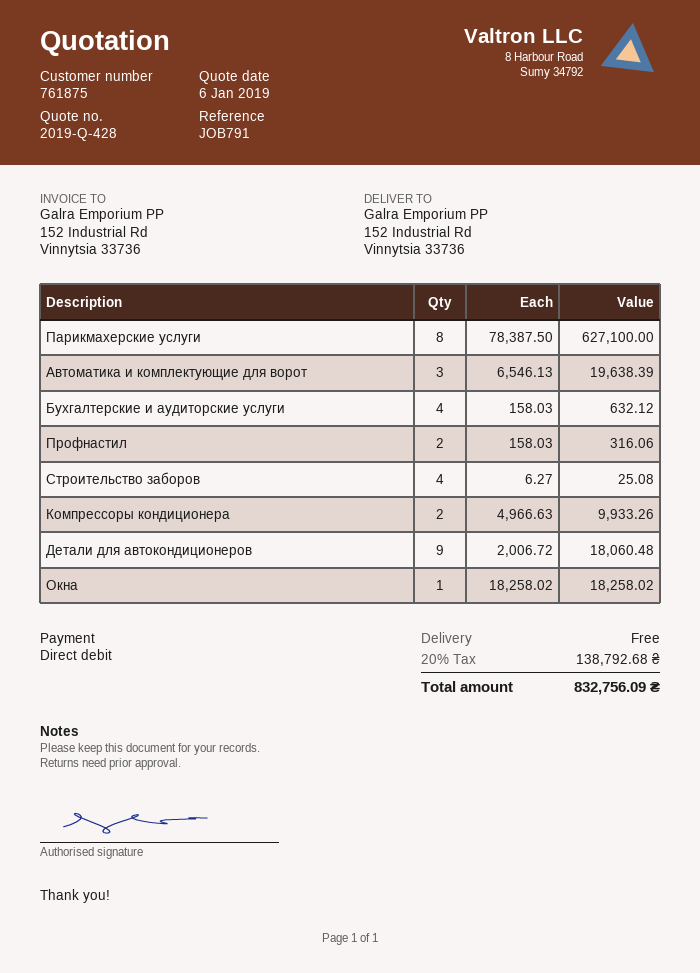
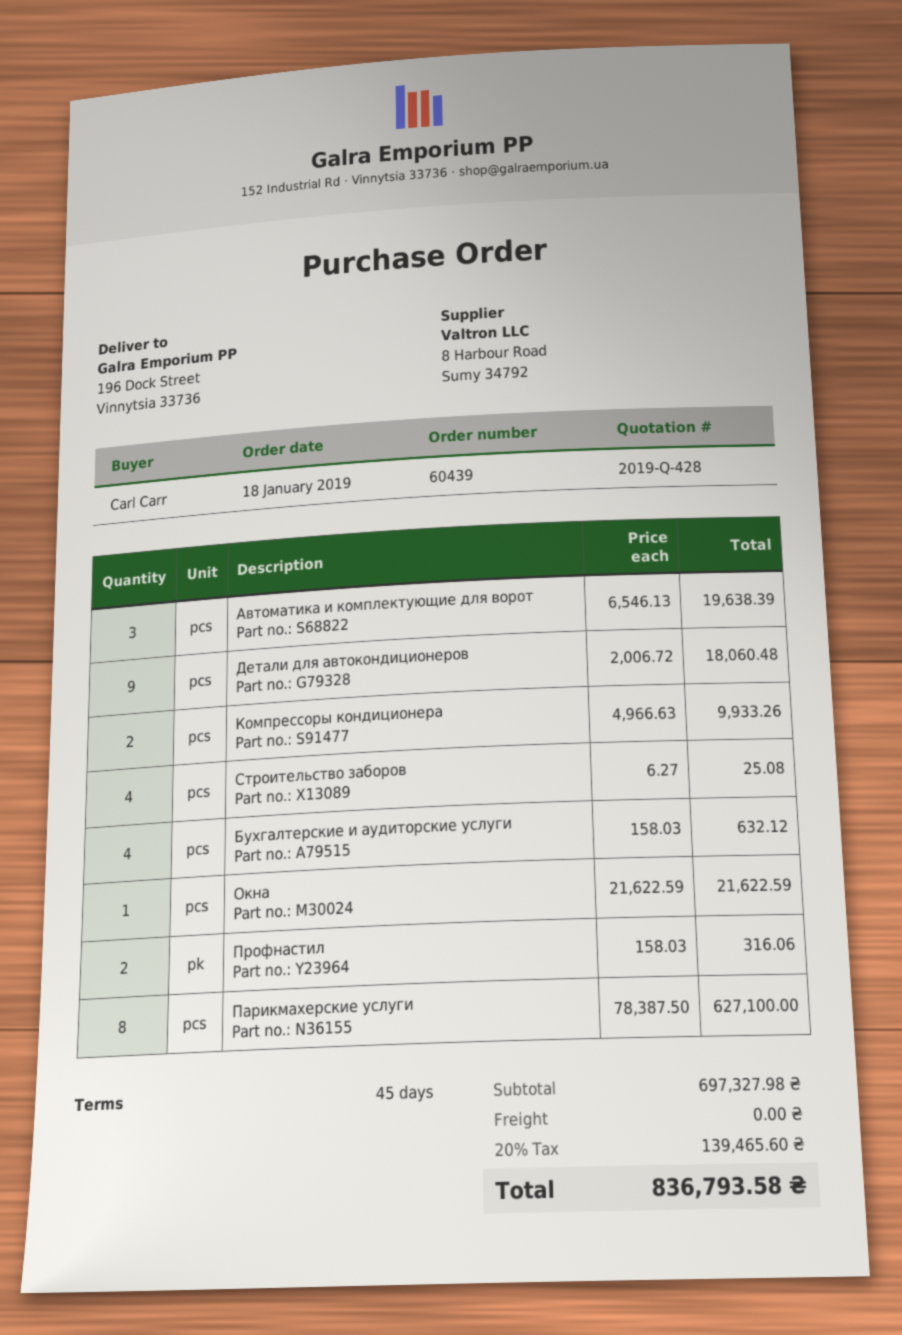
ship to: 152 Industrial Rd, Vinnytsia 33736 -> 196 Dock Street, Vinnytsia 33736
Окна: 1 x 18258.02 = 18258.02 -> 1 x 21622.59 = 21622.59
tax: 20% = 138792.68 -> 20% = 139465.60
total: 832756.09 -> 836793.58

